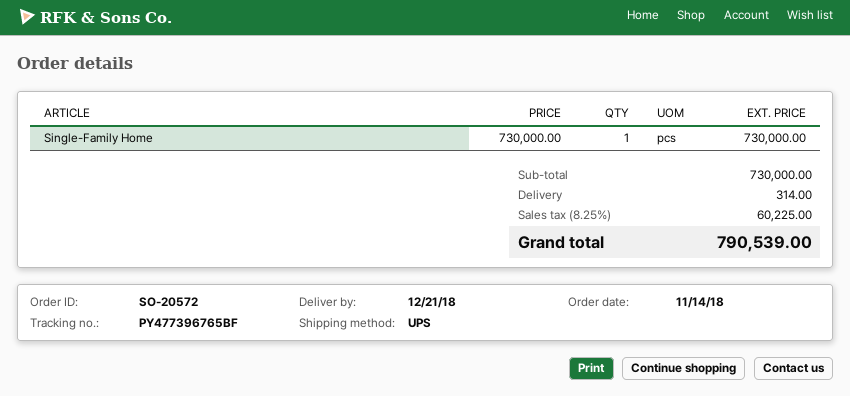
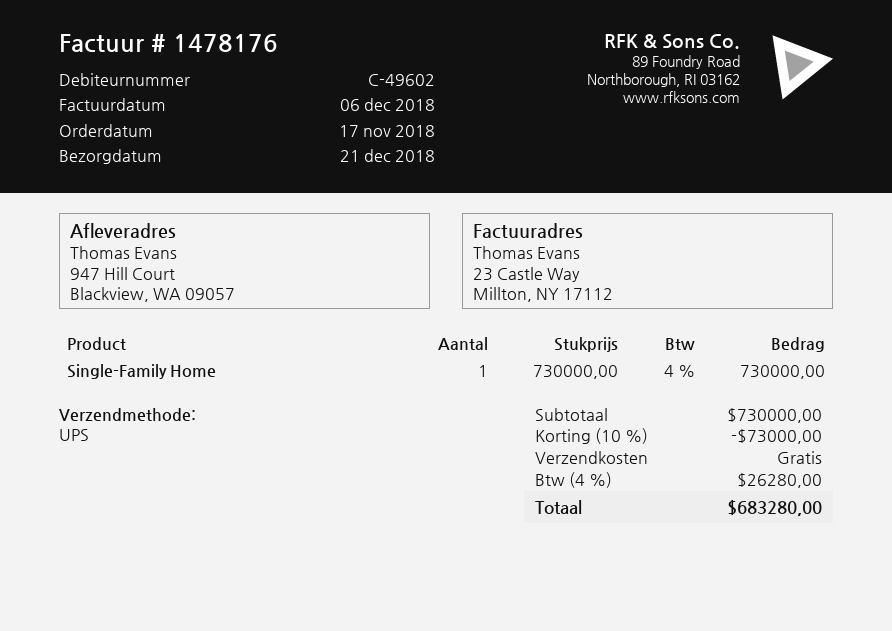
order date: 2018-11-14 -> 2018-11-17
discount: none -> 10% = 73000.00
shipping: 314.00 -> 0.00
tax: 8.25% = 60225.00 -> 4% = 26280.00
total: 790539.00 -> 683280.00

